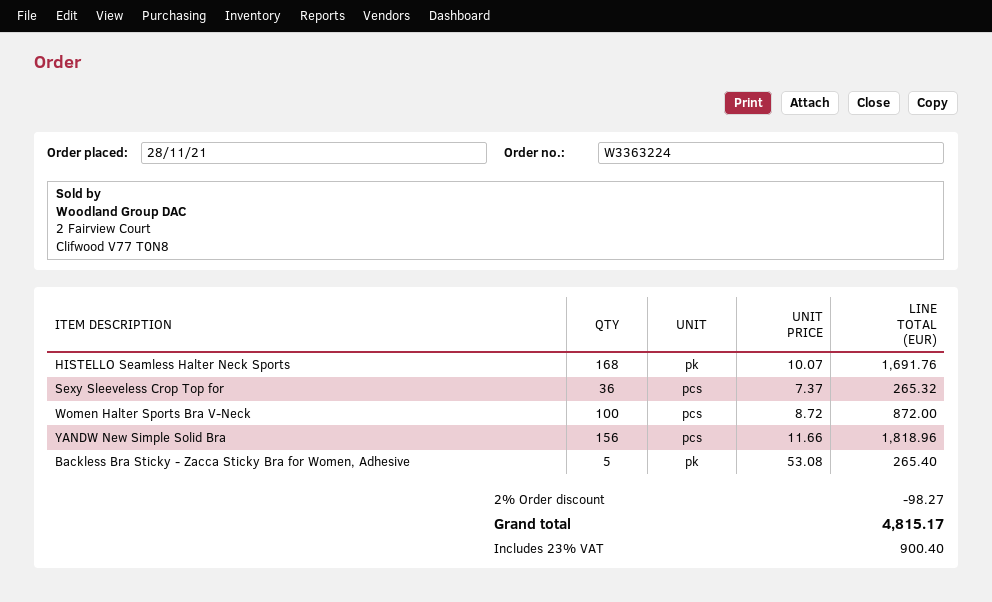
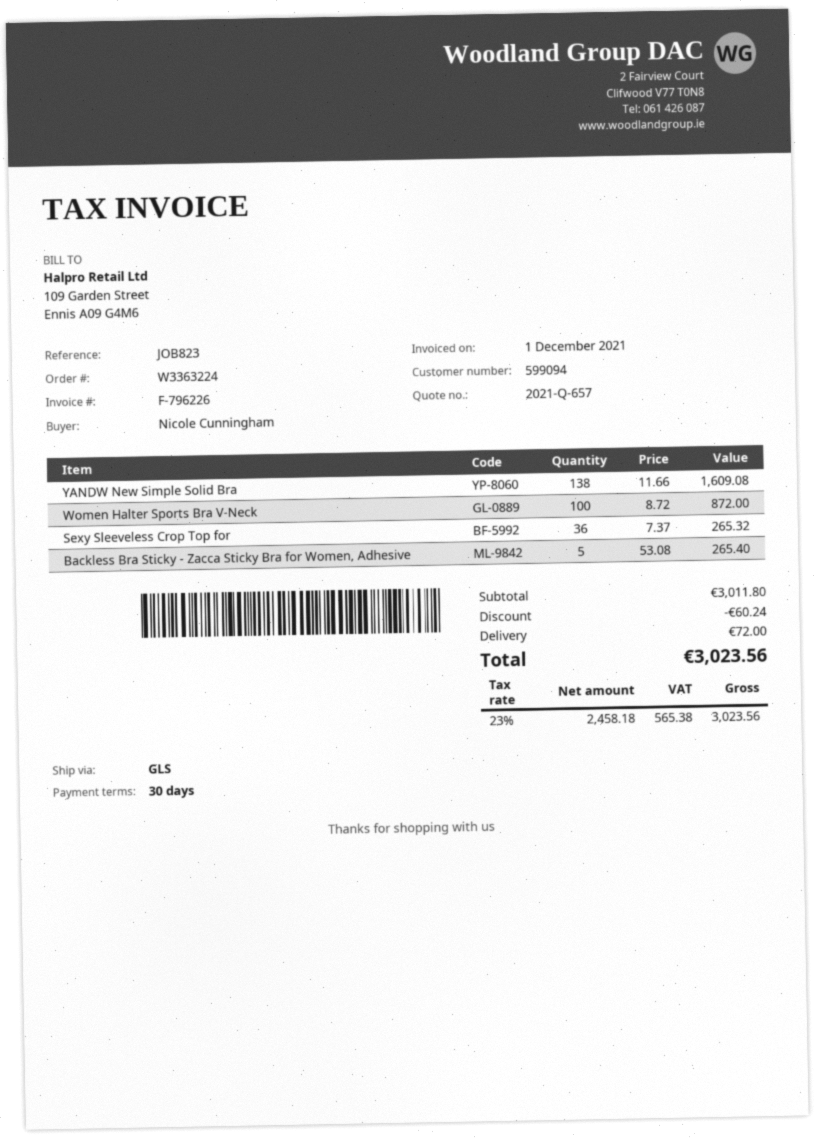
HISTELLO Seamless Halter Neck Sports: 168 x 10.07 = 1691.76 -> none
YANDW New Simple Solid Bra: 156 x 11.66 = 1818.96 -> 138 x 11.66 = 1609.08
discount: 98.27 -> 60.24
shipping: none -> 72.00
tax: 23% = 900.40 -> 23% = 565.38
total: 4815.17 -> 3023.56

